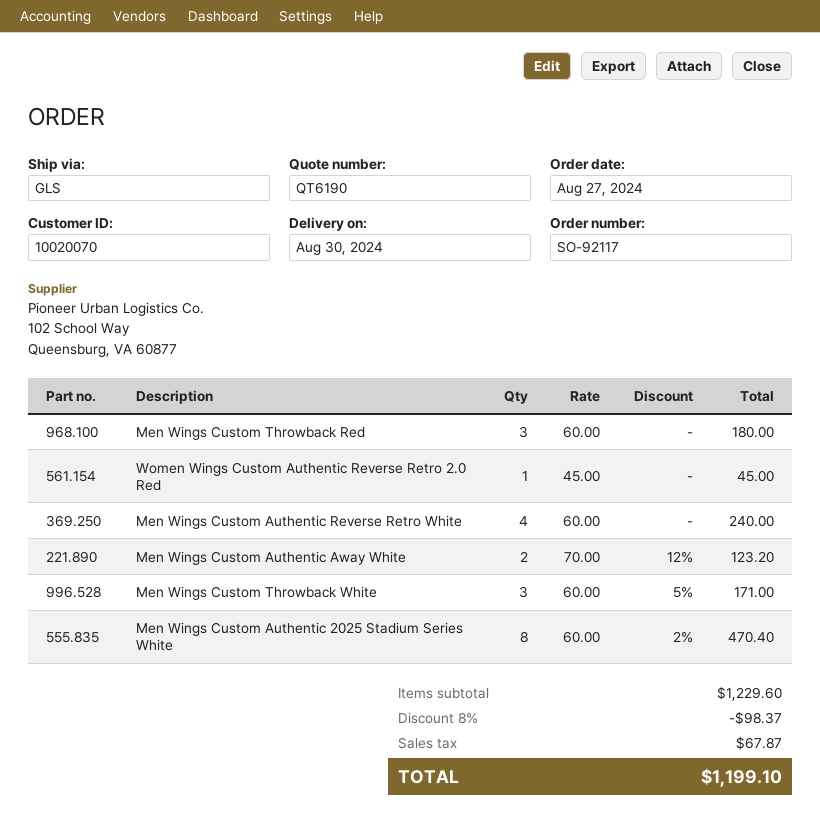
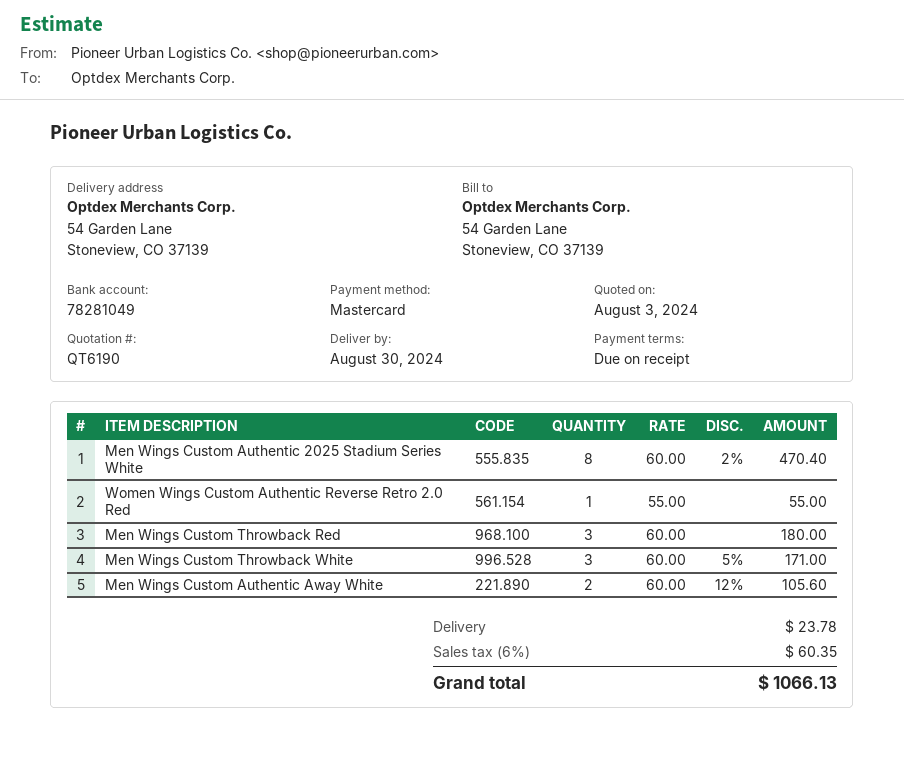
Women Wings Custom Authentic Reverse Retro 2.0 Red: 1 x 45.00 = 45.00 -> 1 x 55.00 = 55.00
Men Wings Custom Authentic Reverse Retro White: 4 x 60.00 = 240.00 -> none
Men Wings Custom Authentic Away White: 2 x 70.00 - 12% = 123.20 -> 2 x 60.00 - 12% = 105.60
discount: 8% = 98.37 -> none
shipping: none -> 23.78
tax: 67.87 -> 60.35
total: 1199.10 -> 1066.13

